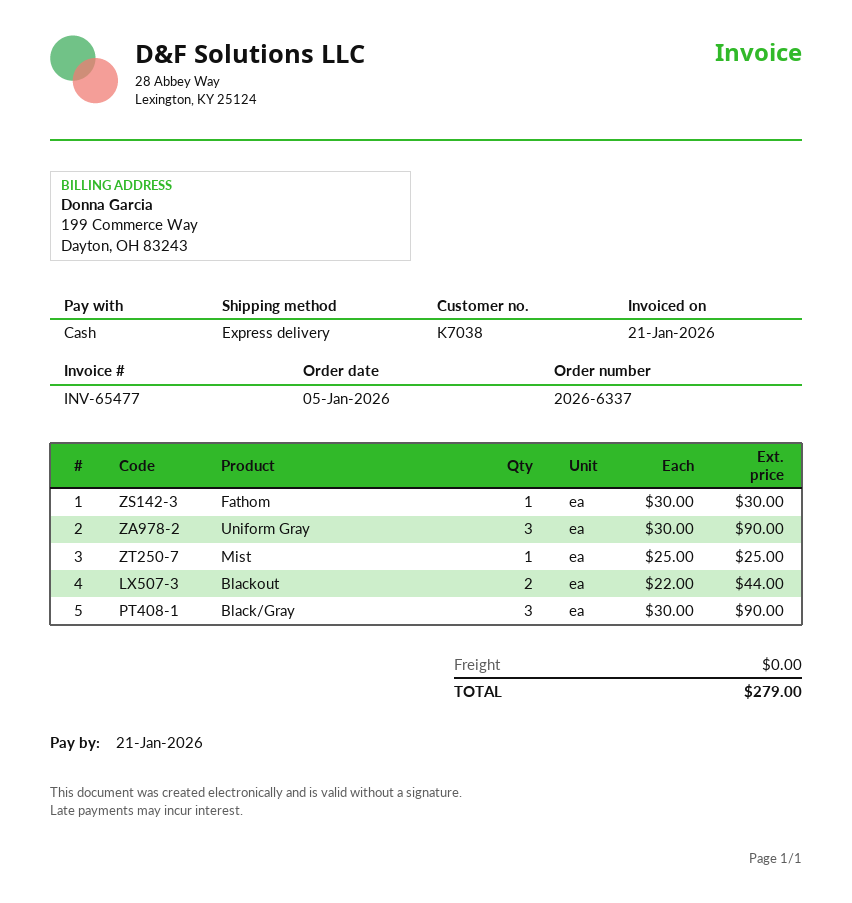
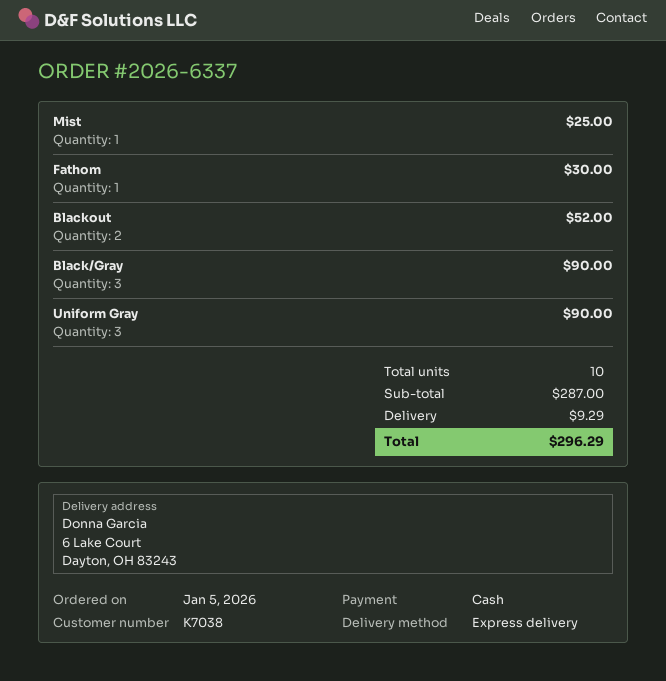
Blackout: 2 for 44.00 -> 2 for 52.00
shipping: 0.00 -> 9.29
total: 279.00 -> 296.29

